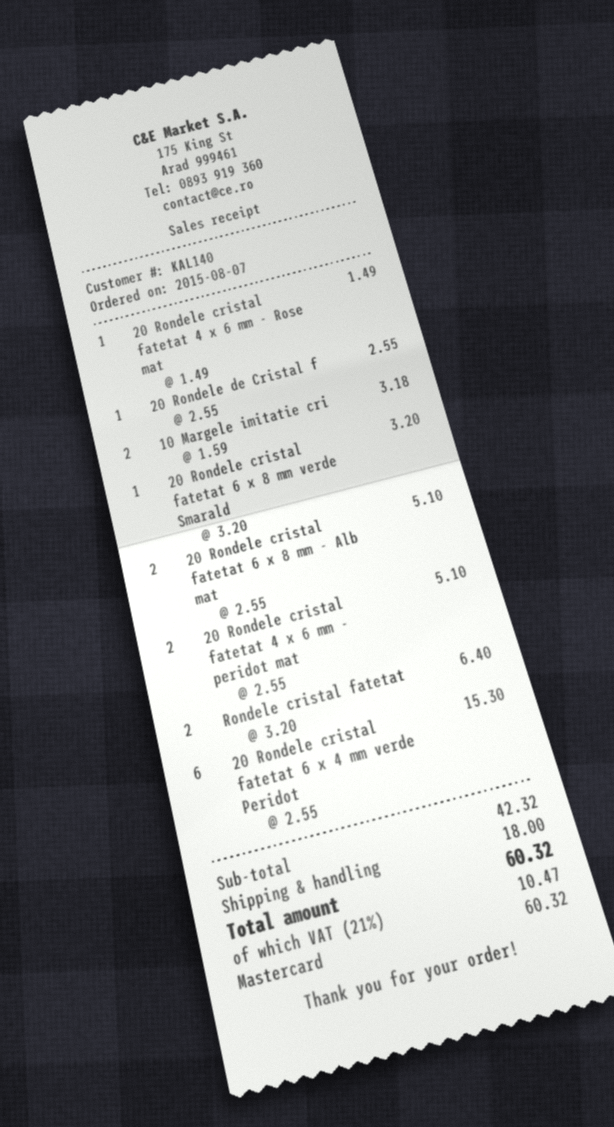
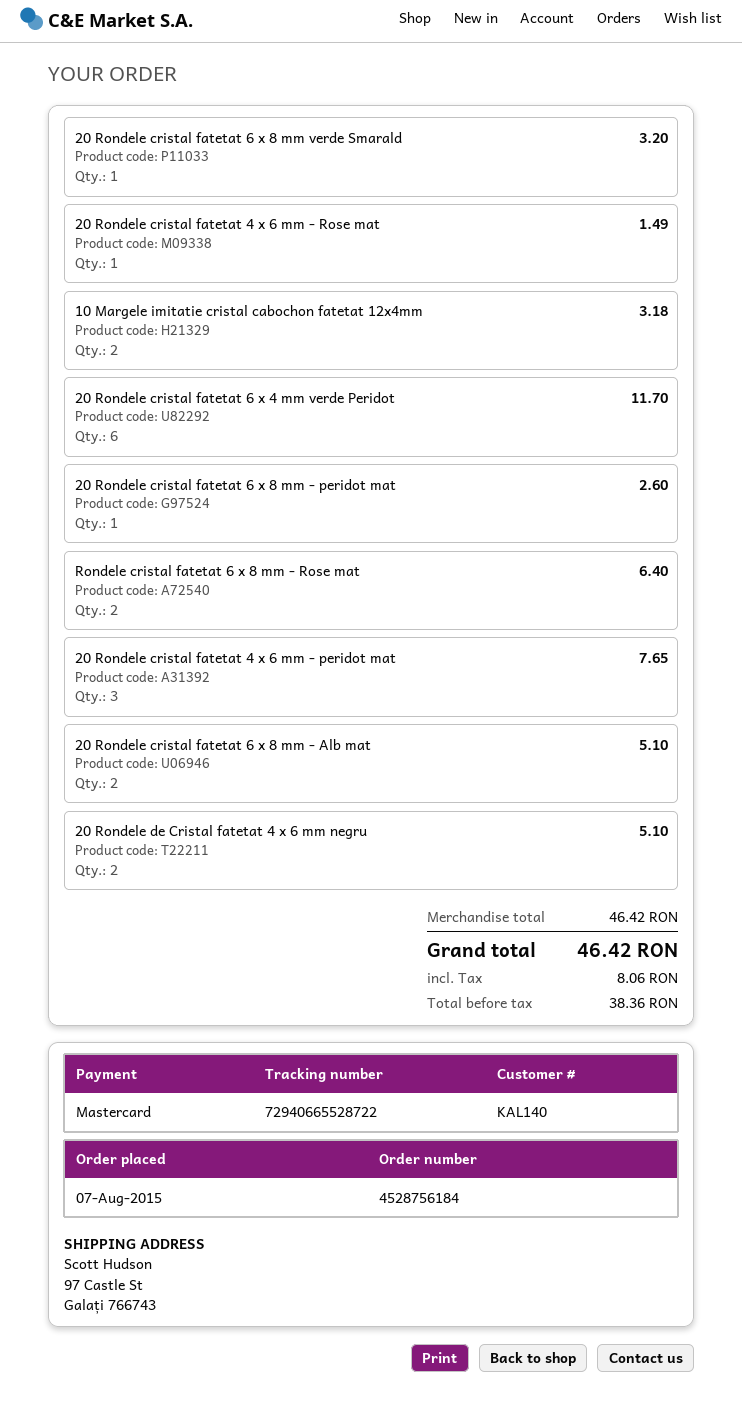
20 Rondele de Cristal f: 1 for 2.55 -> 2 for 5.10
20 Rondele cristal fatetat 4 x 6 mm - peridot mat: 2 for 5.10 -> 3 for 7.65
20 Rondele cristal fatetat 6 x 4 mm verde Peridot: 6 for 15.30 -> 6 for 11.70
20 Rondele cristal fatetat 6 x 8 mm - peridot mat: none -> 1 for 2.60
subtotal: 42.32 -> 46.42
shipping: 18.00 -> none
tax: 10.47 -> 8.06
total: 60.32 -> 46.42

